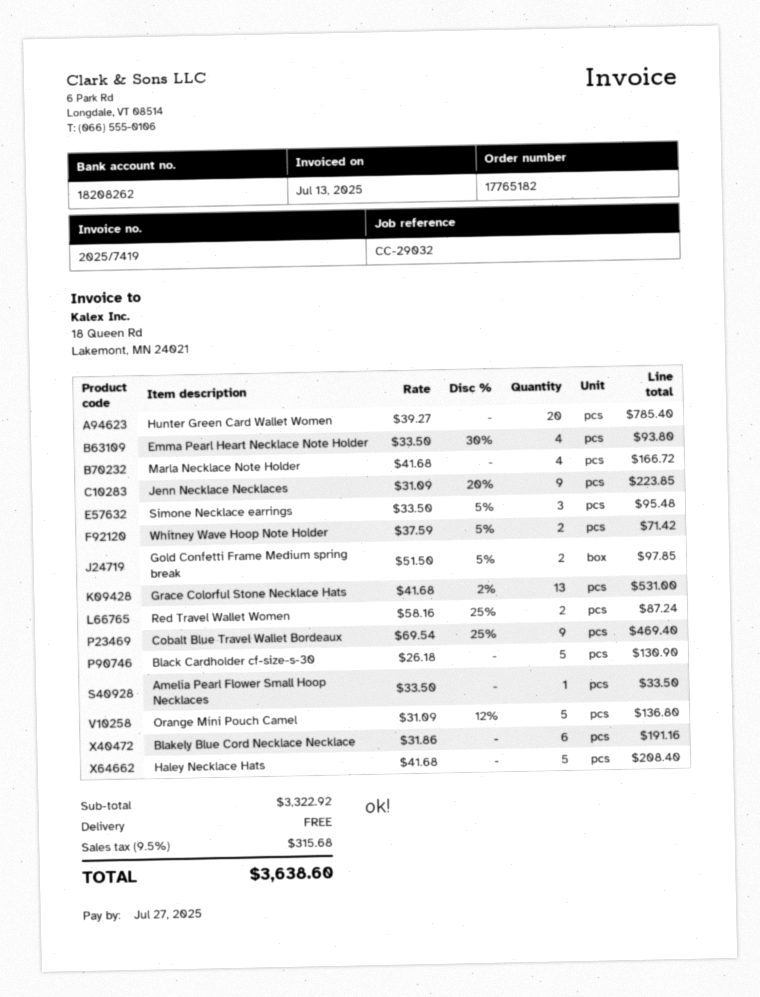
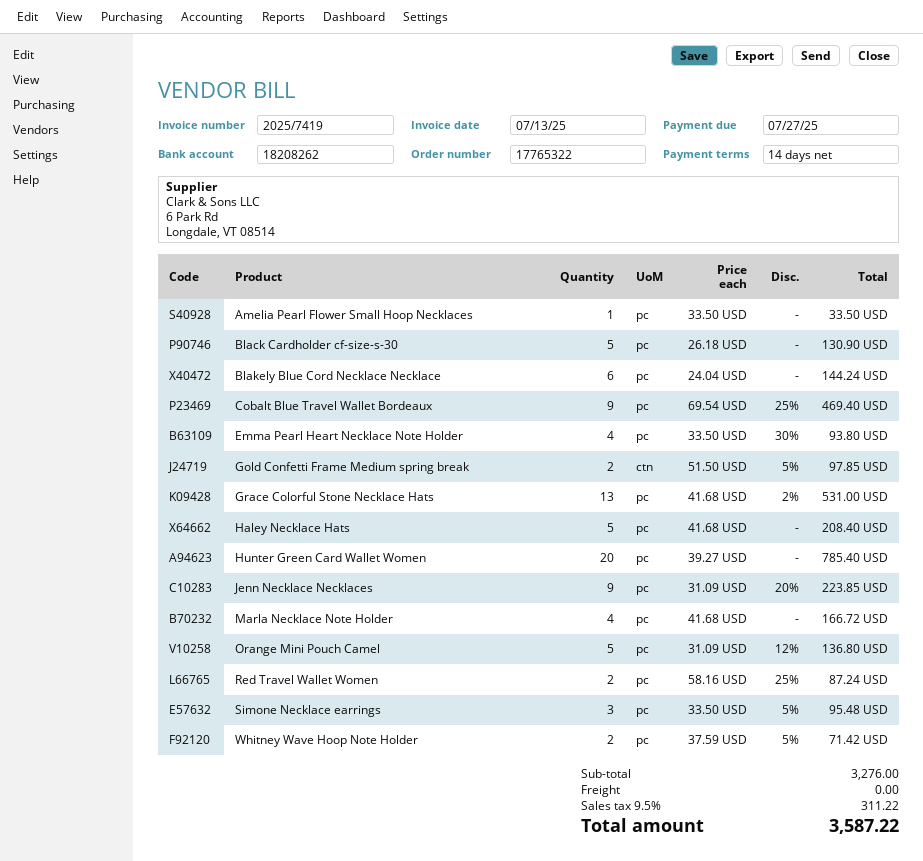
order number: 17765182 -> 17765322
Blakely Blue Cord Necklace Necklace: 6 x 31.86 = 191.16 -> 6 x 24.04 = 144.24
subtotal: 3322.92 -> 3276.00
tax: 9.5% = 315.68 -> 9.5% = 311.22
total: 3638.60 -> 3587.22

